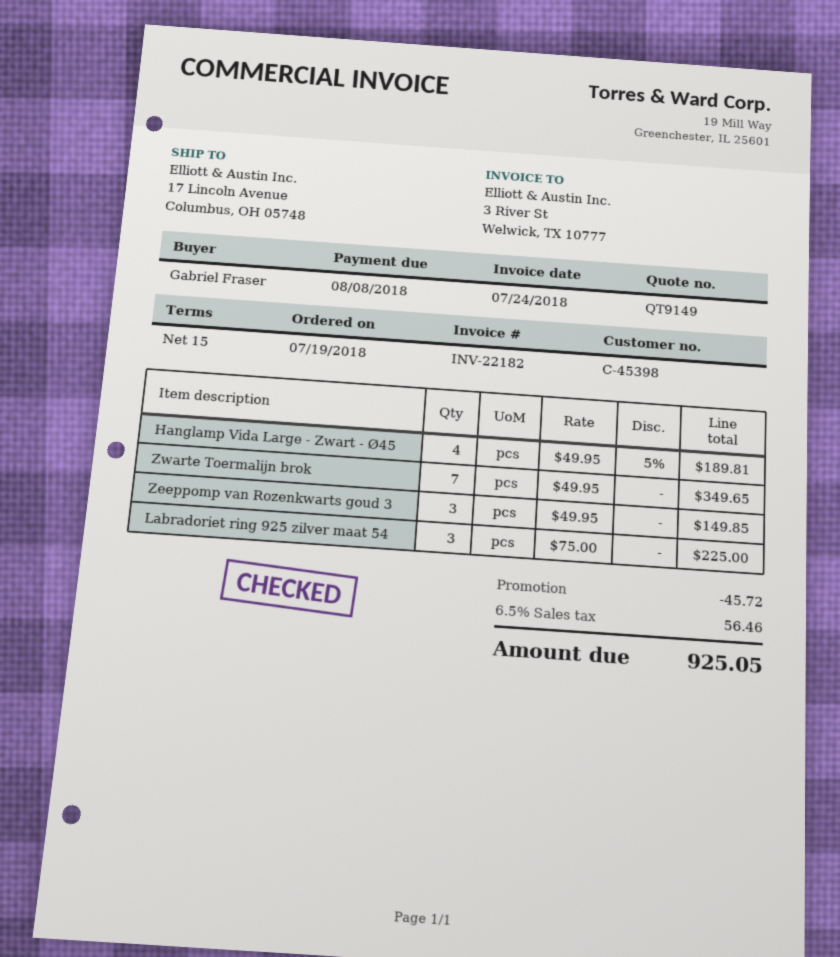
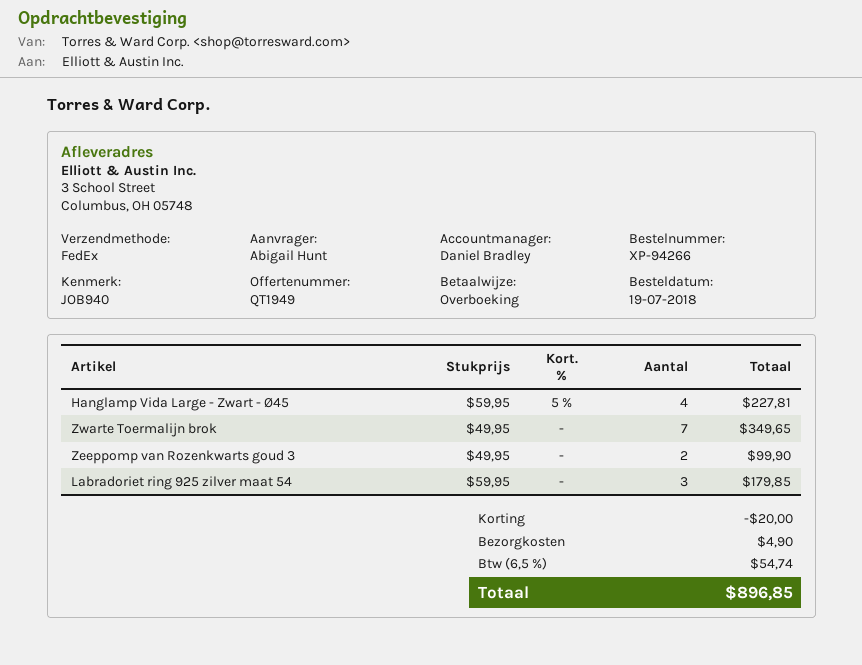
quote number: QT9149 -> QT1949
ordered by: Gabriel Fraser -> Abigail Hunt
ship to: 17 Lincoln Avenue, Columbus, OH 05748 -> 3 School Street, Columbus, OH 05748
Hanglamp Vida Large - Zwart - Ø45: 4 x 49.95 - 5% = 189.81 -> 4 x 59.95 - 5% = 227.81
Zeeppomp van Rozenkwarts goud 3: 3 x 49.95 = 149.85 -> 2 x 49.95 = 99.90
Labradoriet ring 925 zilver maat 54: 3 x 75.00 = 225.00 -> 3 x 59.95 = 179.85
discount: 45.72 -> 20.00
shipping: none -> 4.90
tax: 6.5% = 56.46 -> 6.5% = 54.74
total: 925.05 -> 896.85

